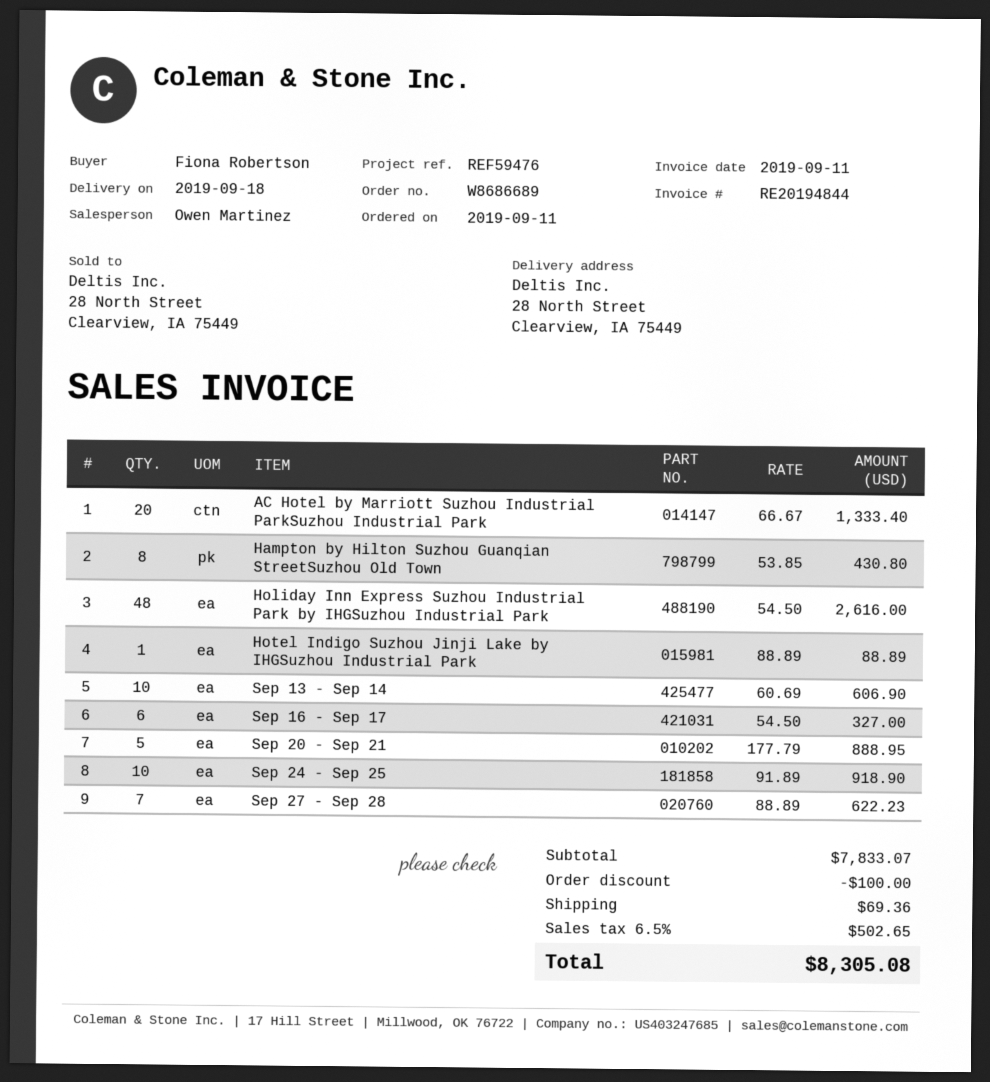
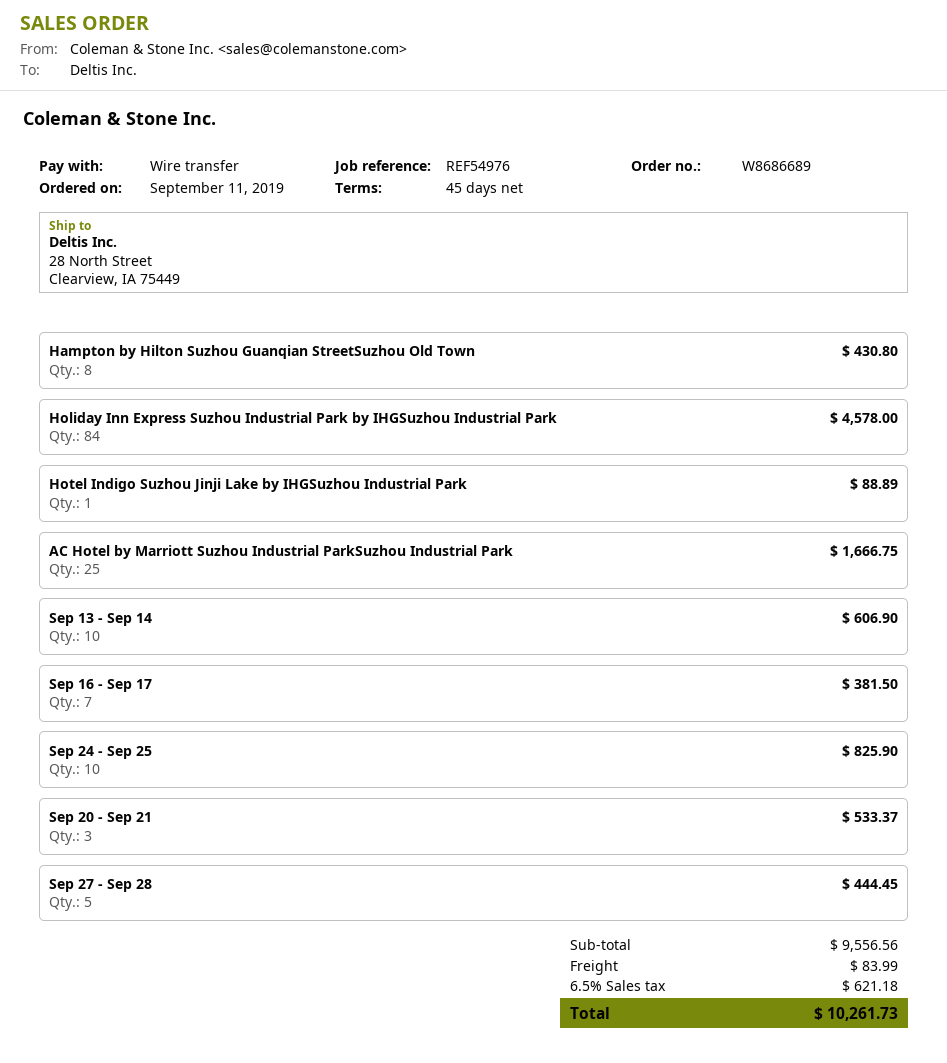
reference: REF59476 -> REF54976
AC Hotel by Marriott Suzhou Industrial ParkSuzhou Industrial Park: 20 for 1333.40 -> 25 for 1666.75
Holiday Inn Express Suzhou Industrial Park by IHGSuzhou Industrial Park: 48 for 2616.00 -> 84 for 4578.00
Sep 16 - Sep 17: 6 for 327.00 -> 7 for 381.50
Sep 20 - Sep 21: 5 for 888.95 -> 3 for 533.37
Sep 24 - Sep 25: 10 for 918.90 -> 10 for 825.90
Sep 27 - Sep 28: 7 for 622.23 -> 5 for 444.45
subtotal: 7833.07 -> 9556.56
discount: 100.00 -> none
shipping: 69.36 -> 83.99
tax: 6.5% = 502.65 -> 6.5% = 621.18
total: 8305.08 -> 10261.73

